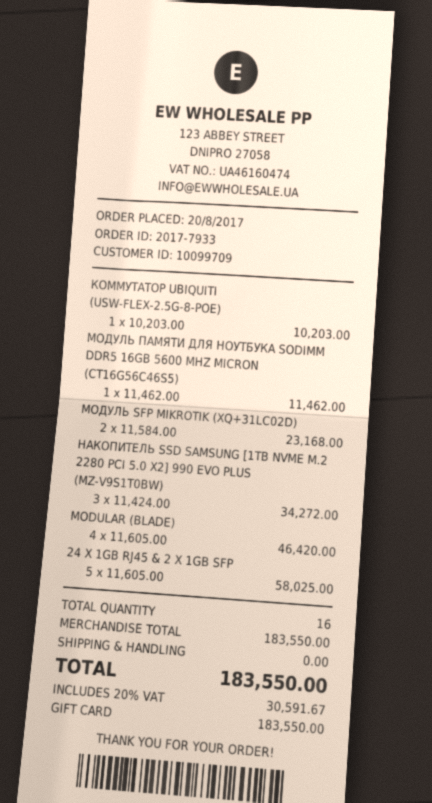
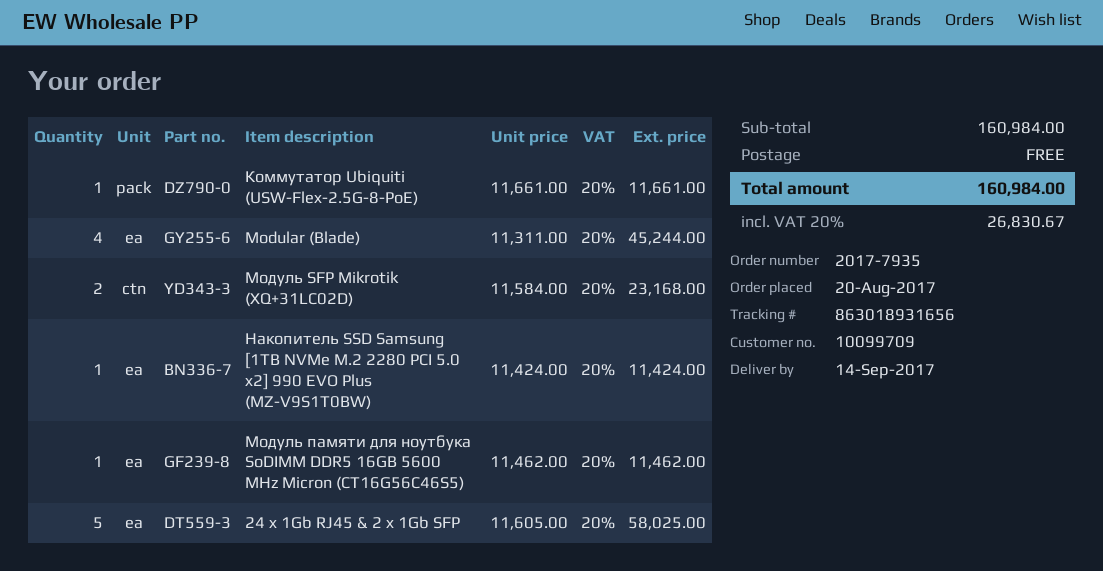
order number: 2017-7933 -> 2017-7935
КОММУТАТОР UBIQUITI (USW-FLEX-2.5G-8-POE): 1 x 10203.00 = 10203.00 -> 1 x 11661.00 = 11661.00
НАКОПИТЕЛЬ SSD SAMSUNG [1TB NVME M.2 2280 PCI 5.0 X2] 990 EVO PLUS (MZ-V9S1T0BW): 3 x 11424.00 = 34272.00 -> 1 x 11424.00 = 11424.00
MODULAR (BLADE): 4 x 11605.00 = 46420.00 -> 4 x 11311.00 = 45244.00
subtotal: 183550.00 -> 160984.00
tax: 20% = 30591.67 -> 20% = 26830.67
total: 183550.00 -> 160984.00

